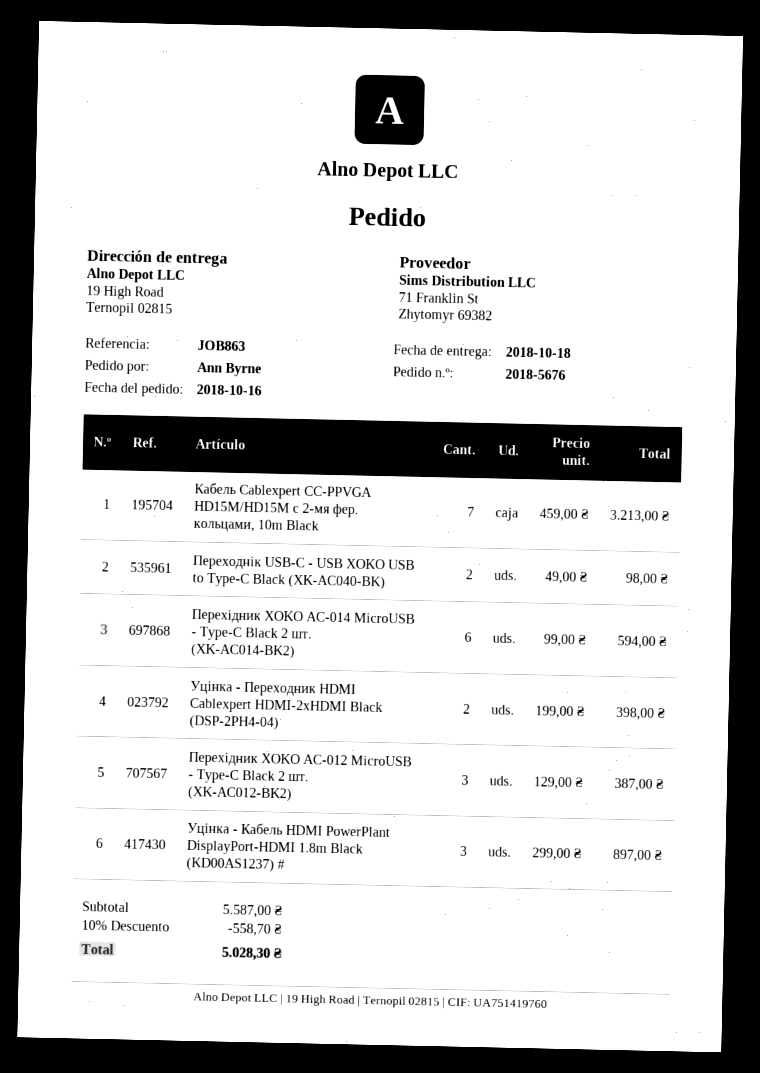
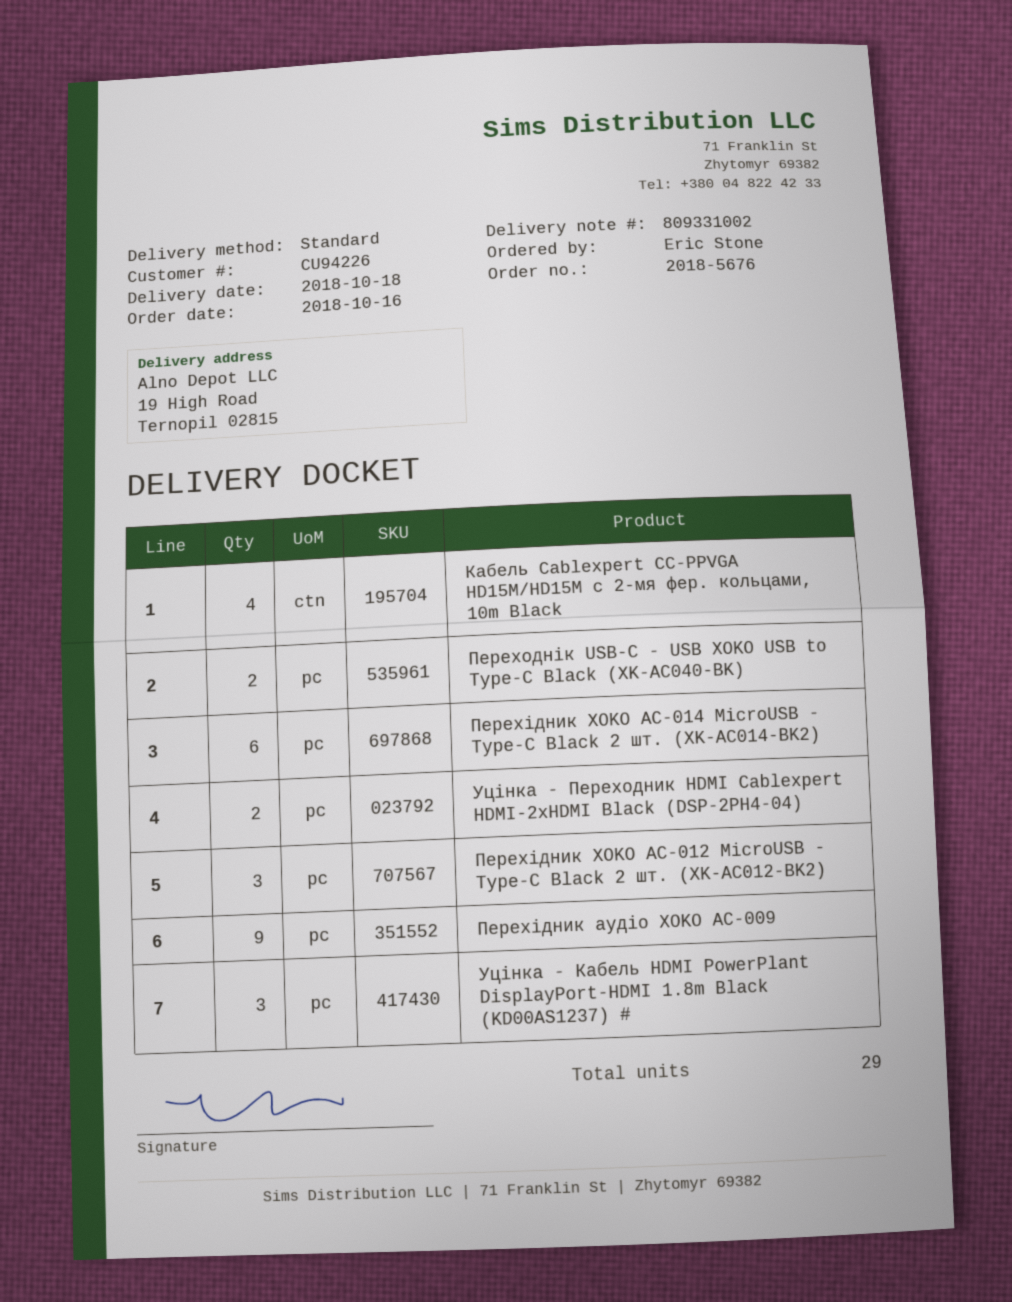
ordered by: Ann Byrne -> Eric Stone
Кабель Cablexpert CC-PPVGA HD15M/HD15M с 2-мя фер. кольцами, 10m Black: 7 -> 4
Перехідник аудіо XOKO AC-009: none -> 9

